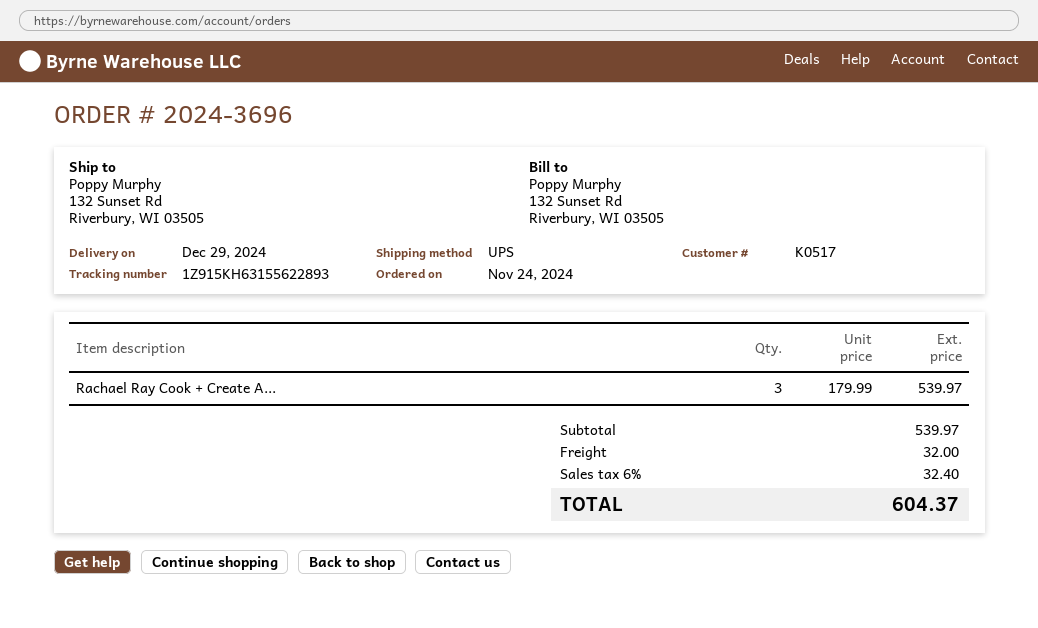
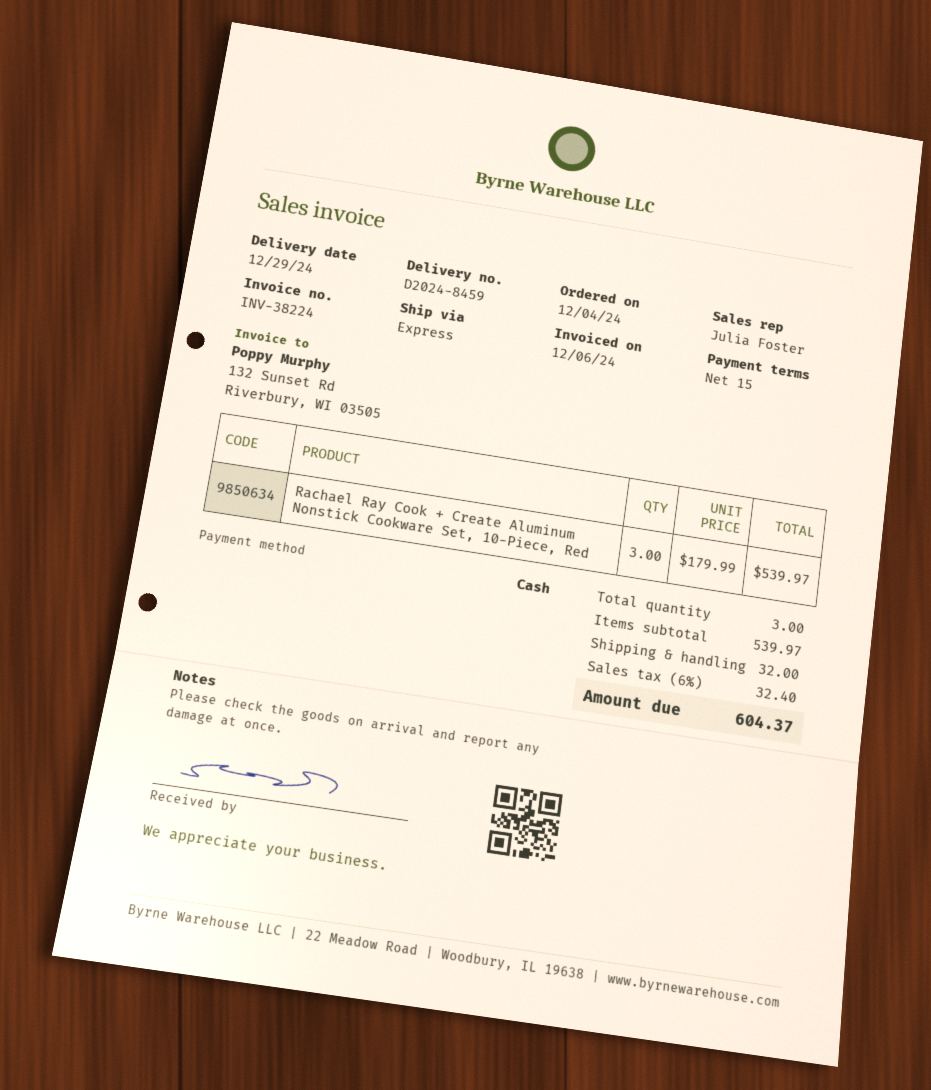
order date: 2024-11-24 -> 2024-12-04
shipping method: UPS -> express

